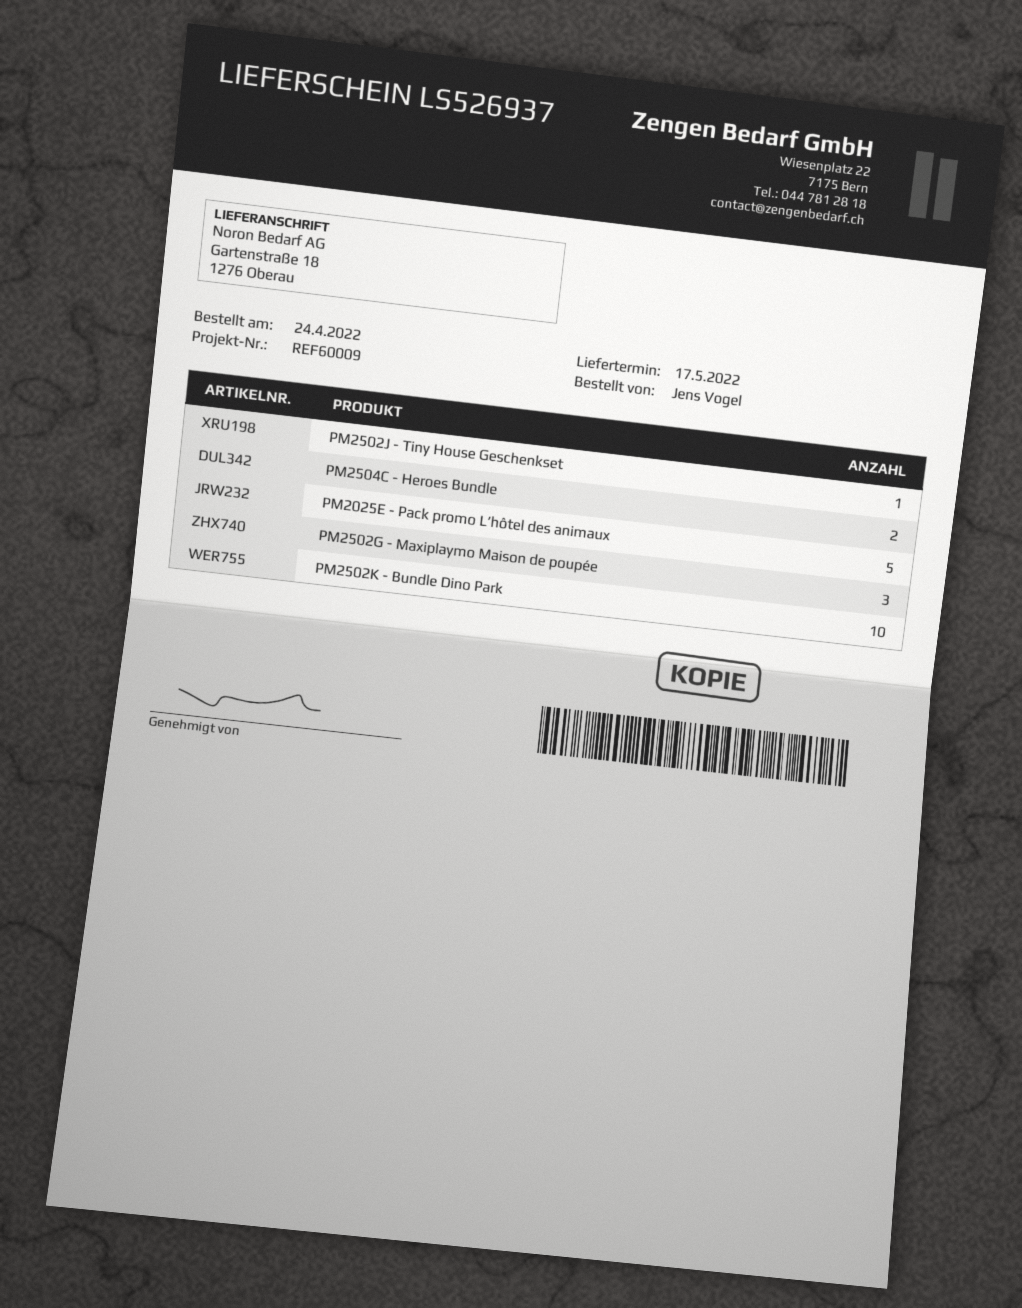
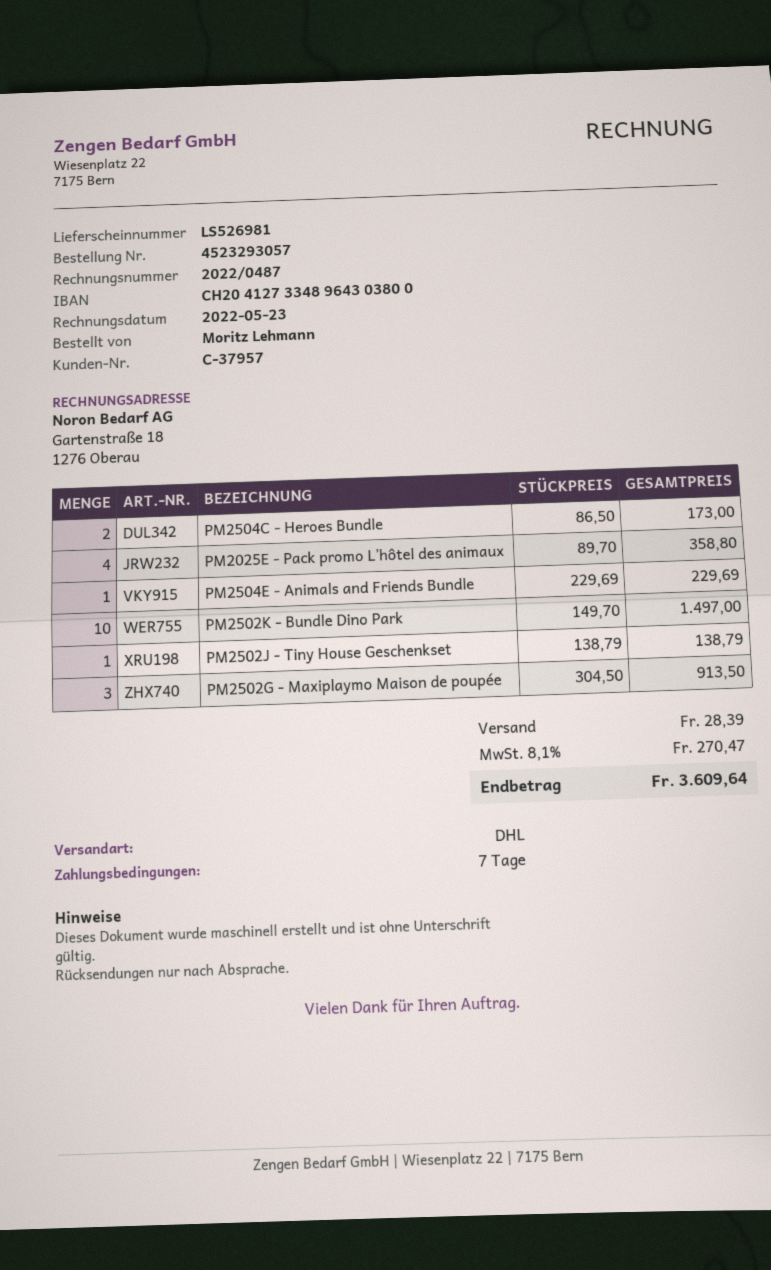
delivery note number: LS526937 -> LS526981
ordered by: Jens Vogel -> Moritz Lehmann
PM2025E - Pack promo L’hôtel des animaux: 5 -> 4
PM2504E - Animals and Friends Bundle: none -> 1

